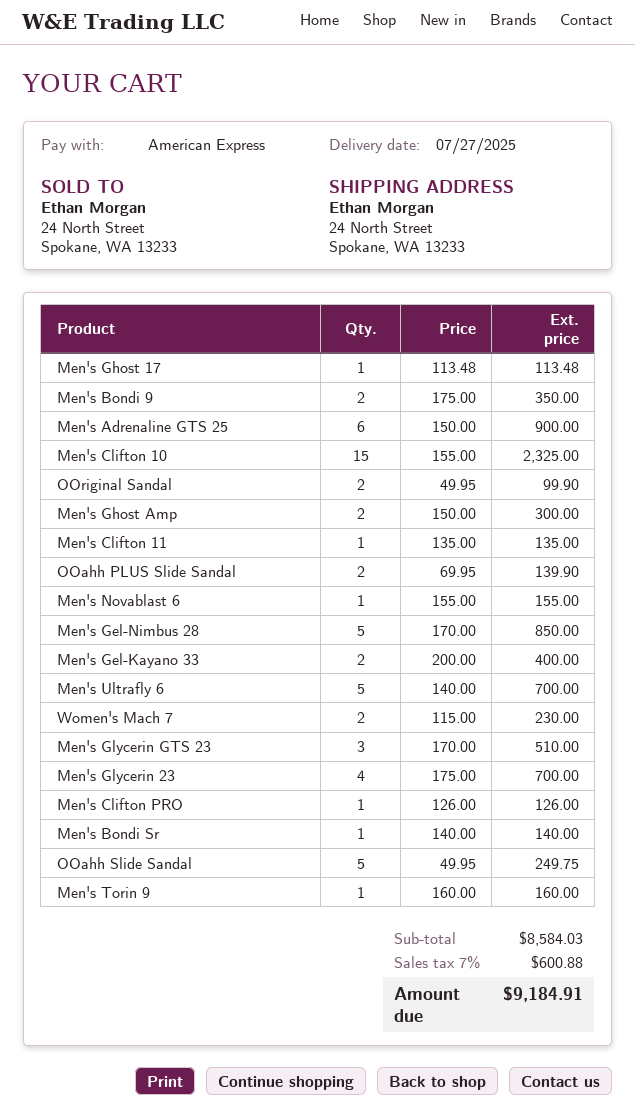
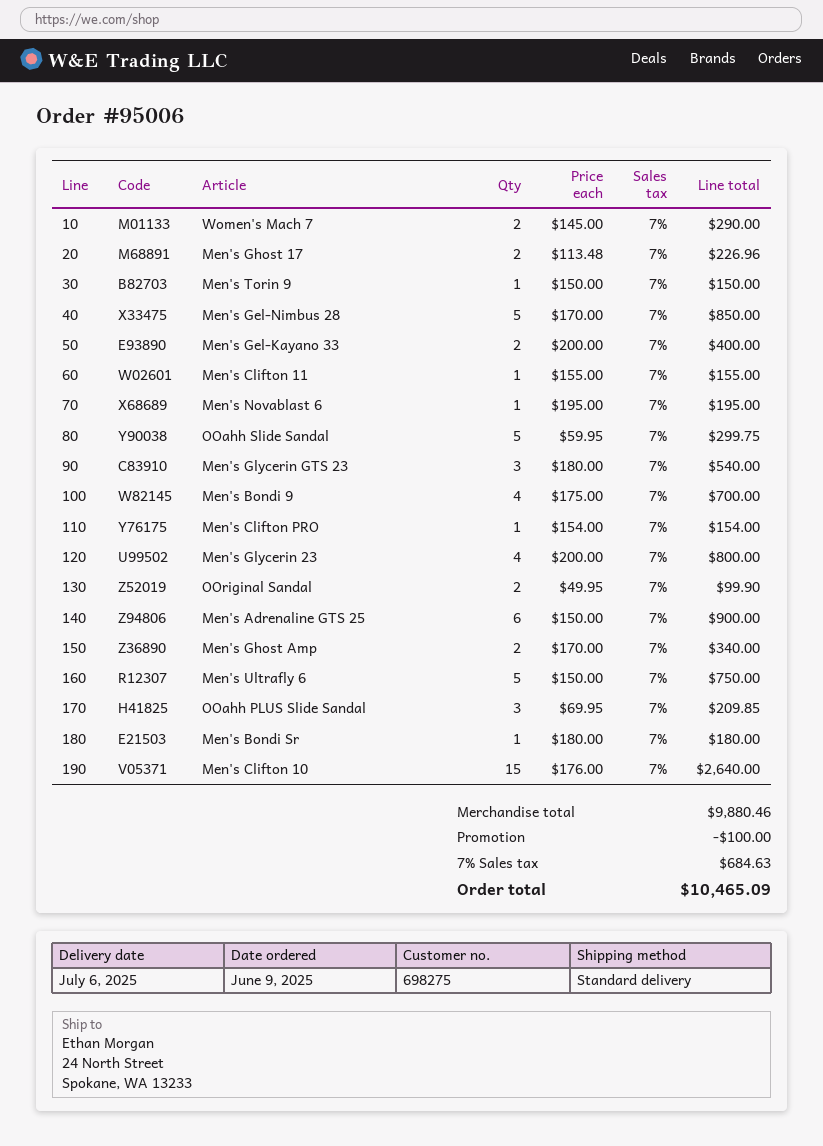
delivery date: 2025-07-27 -> 2025-07-06
Men's Ghost 17: 1 x 113.48 = 113.48 -> 2 x 113.48 = 226.96
Men's Bondi 9: 2 x 175.00 = 350.00 -> 4 x 175.00 = 700.00
Men's Clifton 10: 15 x 155.00 = 2325.00 -> 15 x 176.00 = 2640.00
Men's Ghost Amp: 2 x 150.00 = 300.00 -> 2 x 170.00 = 340.00
Men's Clifton 11: 1 x 135.00 = 135.00 -> 1 x 155.00 = 155.00
OOahh PLUS Slide Sandal: 2 x 69.95 = 139.90 -> 3 x 69.95 = 209.85
Men's Novablast 6: 1 x 155.00 = 155.00 -> 1 x 195.00 = 195.00
Men's Ultrafly 6: 5 x 140.00 = 700.00 -> 5 x 150.00 = 750.00
Women's Mach 7: 2 x 115.00 = 230.00 -> 2 x 145.00 = 290.00
Men's Glycerin GTS 23: 3 x 170.00 = 510.00 -> 3 x 180.00 = 540.00
Men's Glycerin 23: 4 x 175.00 = 700.00 -> 4 x 200.00 = 800.00
Men's Clifton PRO: 1 x 126.00 = 126.00 -> 1 x 154.00 = 154.00
Men's Bondi Sr: 1 x 140.00 = 140.00 -> 1 x 180.00 = 180.00
OOahh Slide Sandal: 5 x 49.95 = 249.75 -> 5 x 59.95 = 299.75
Men's Torin 9: 1 x 160.00 = 160.00 -> 1 x 150.00 = 150.00
subtotal: 8584.03 -> 9880.46
discount: none -> 100.00
tax: 7% = 600.88 -> 7% = 684.63
total: 9184.91 -> 10465.09

